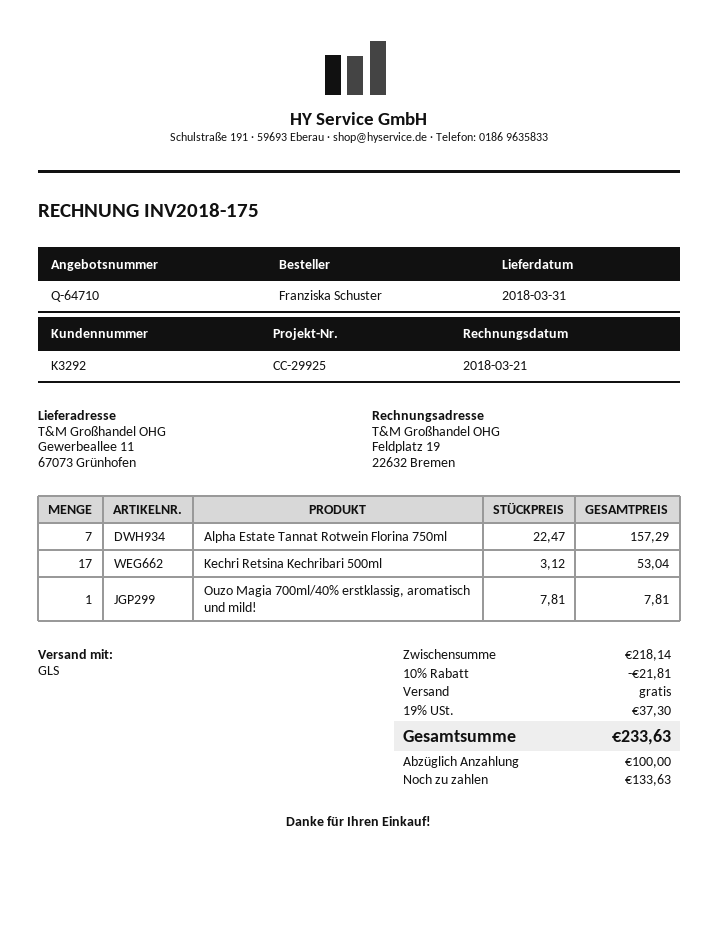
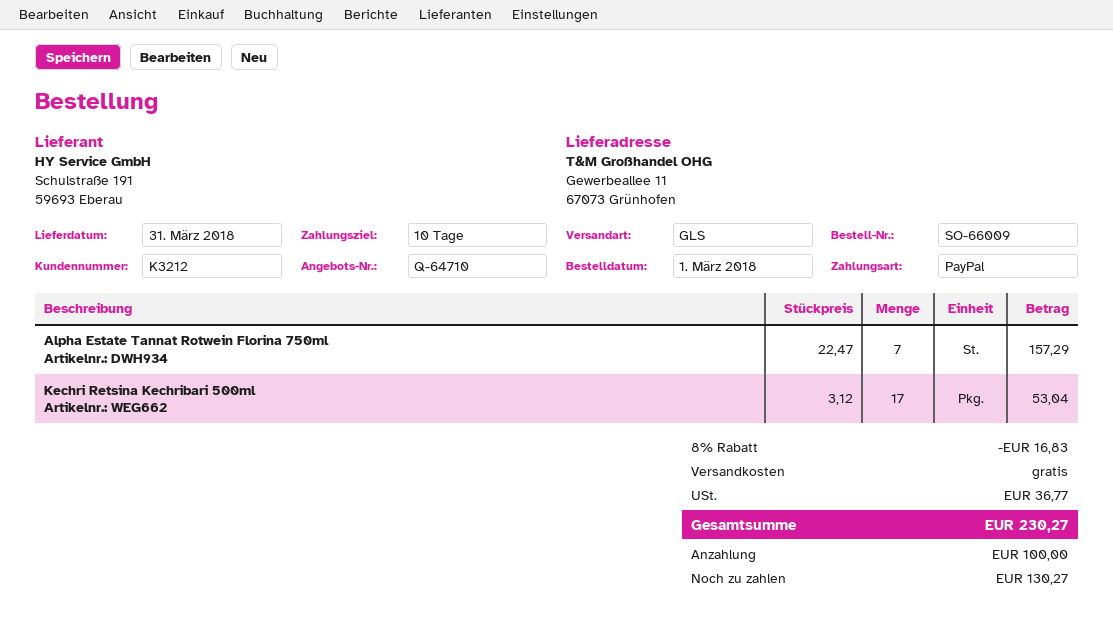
customer number: K3292 -> K3212
Ouzo Magia 700ml/40% erstklassig, aromatisch und mild!: 1 x 7.81 = 7.81 -> none
discount: 10% = 21.81 -> 8% = 16.83
tax: 37.30 -> 36.77
total: 233.63 -> 230.27
balance: 133.63 -> 130.27

